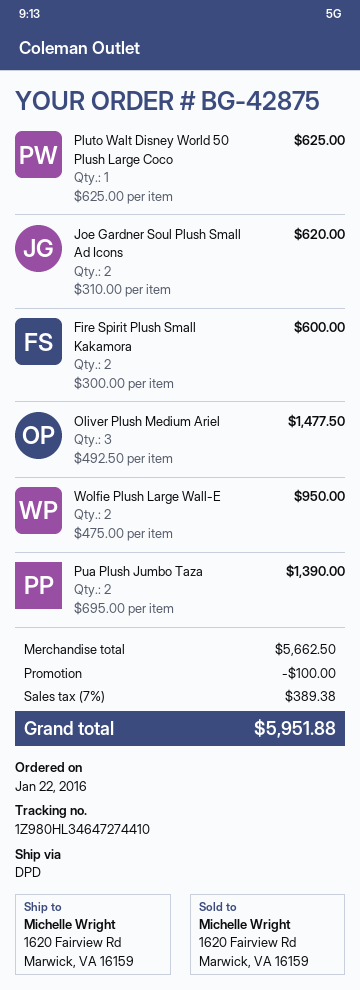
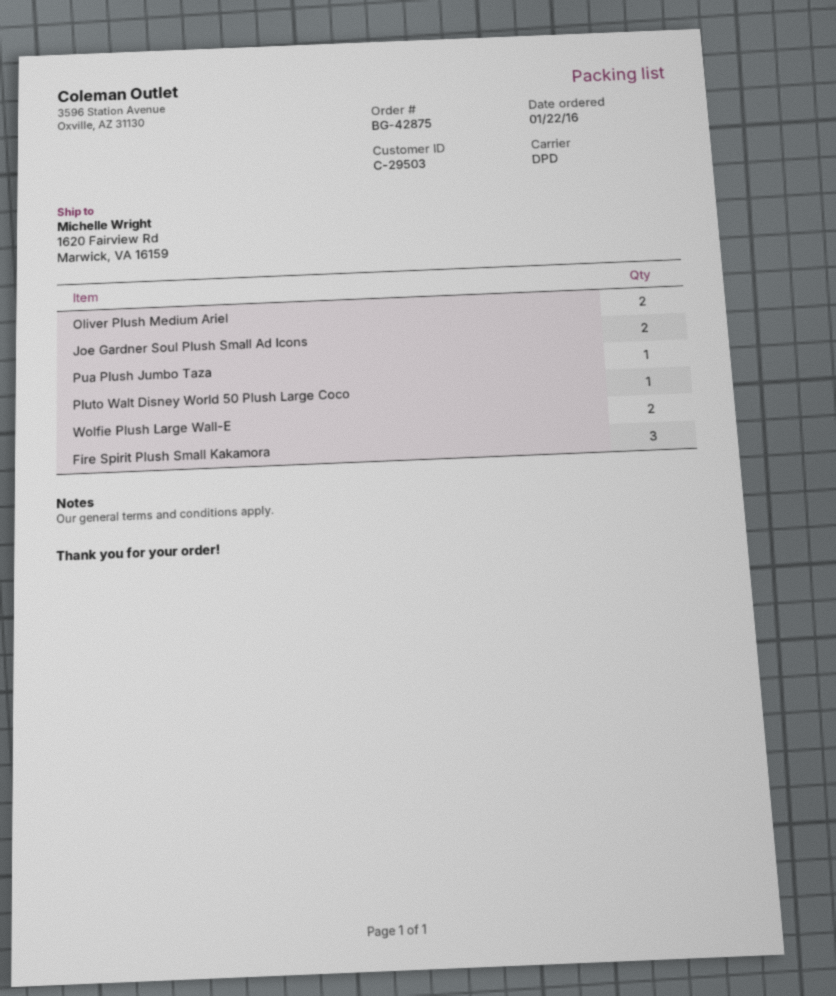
Fire Spirit Plush Small Kakamora: 2 -> 3
Oliver Plush Medium Ariel: 3 -> 2
Pua Plush Jumbo Taza: 2 -> 1

